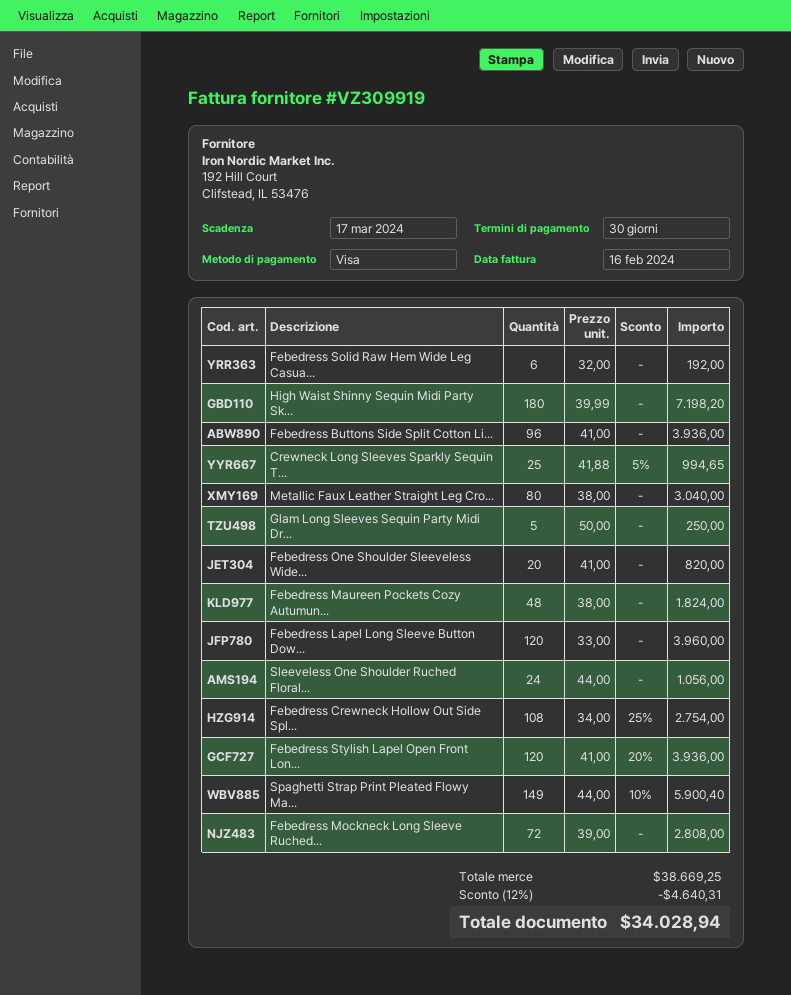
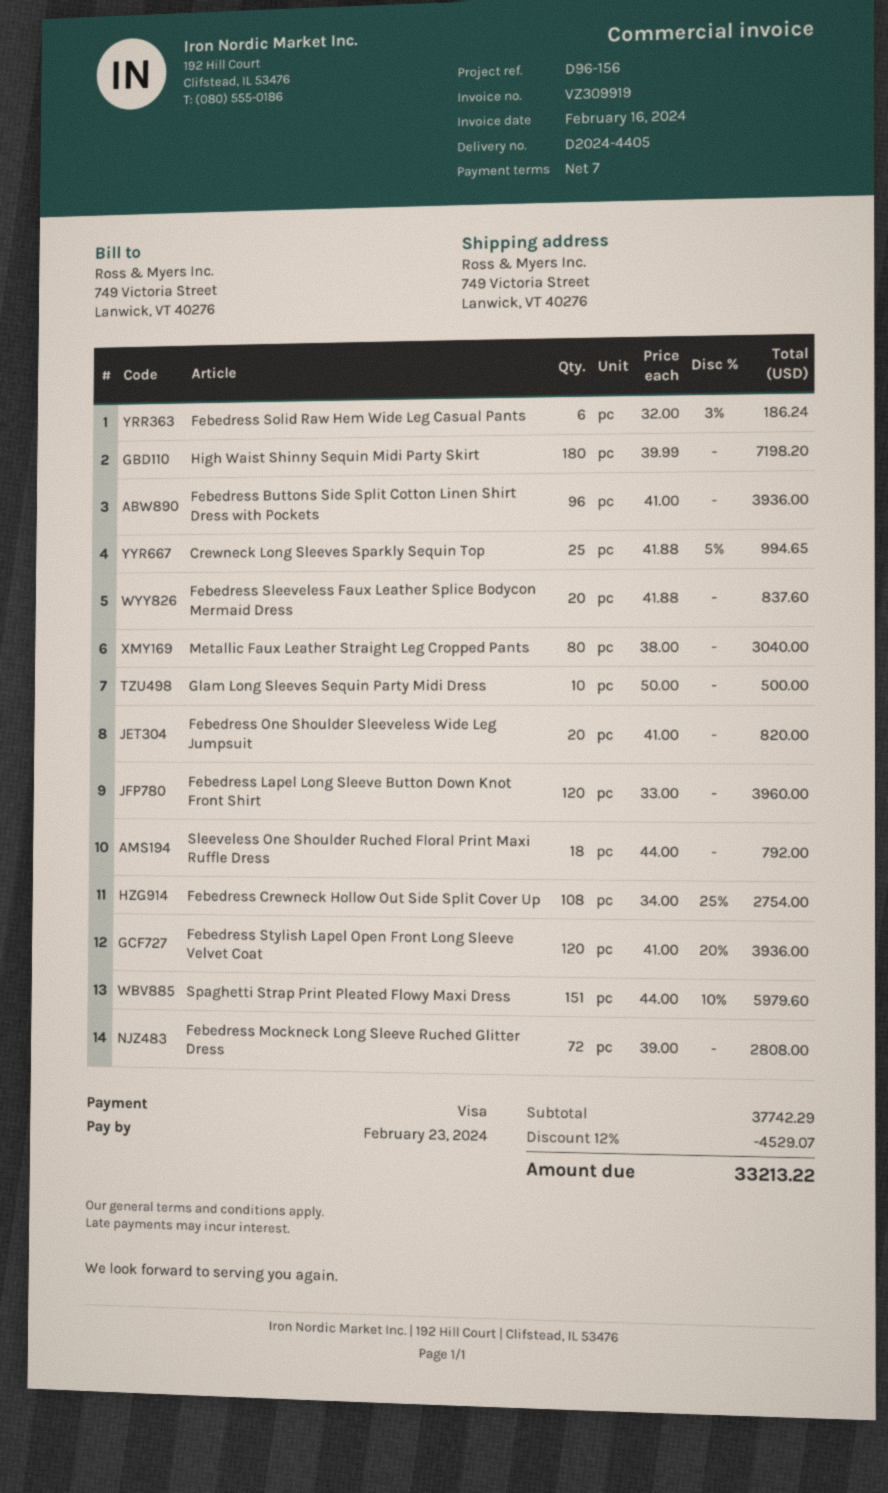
payment terms: 30 days -> 7 days
due date: 2024-03-17 -> 2024-02-23
Febedress Solid Raw Hem Wide Leg Casua...: 6 x 32.00 = 192.00 -> 6 x 32.00 - 3% = 186.24
Glam Long Sleeves Sequin Party Midi Dr...: 5 x 50.00 = 250.00 -> 10 x 50.00 = 500.00
Febedress Maureen Pockets Cozy Autumun...: 48 x 38.00 = 1824.00 -> none
Sleeveless One Shoulder Ruched Floral...: 24 x 44.00 = 1056.00 -> 18 x 44.00 = 792.00
Spaghetti Strap Print Pleated Flowy Ma...: 149 x 44.00 - 10% = 5900.40 -> 151 x 44.00 - 10% = 5979.60
Febedress Sleeveless Faux Leather Splice Bodycon Mermaid Dress: none -> 20 x 41.88 = 837.60
subtotal: 38669.25 -> 37742.29
discount: 12% = 4640.31 -> 12% = 4529.07
total: 34028.94 -> 33213.22

